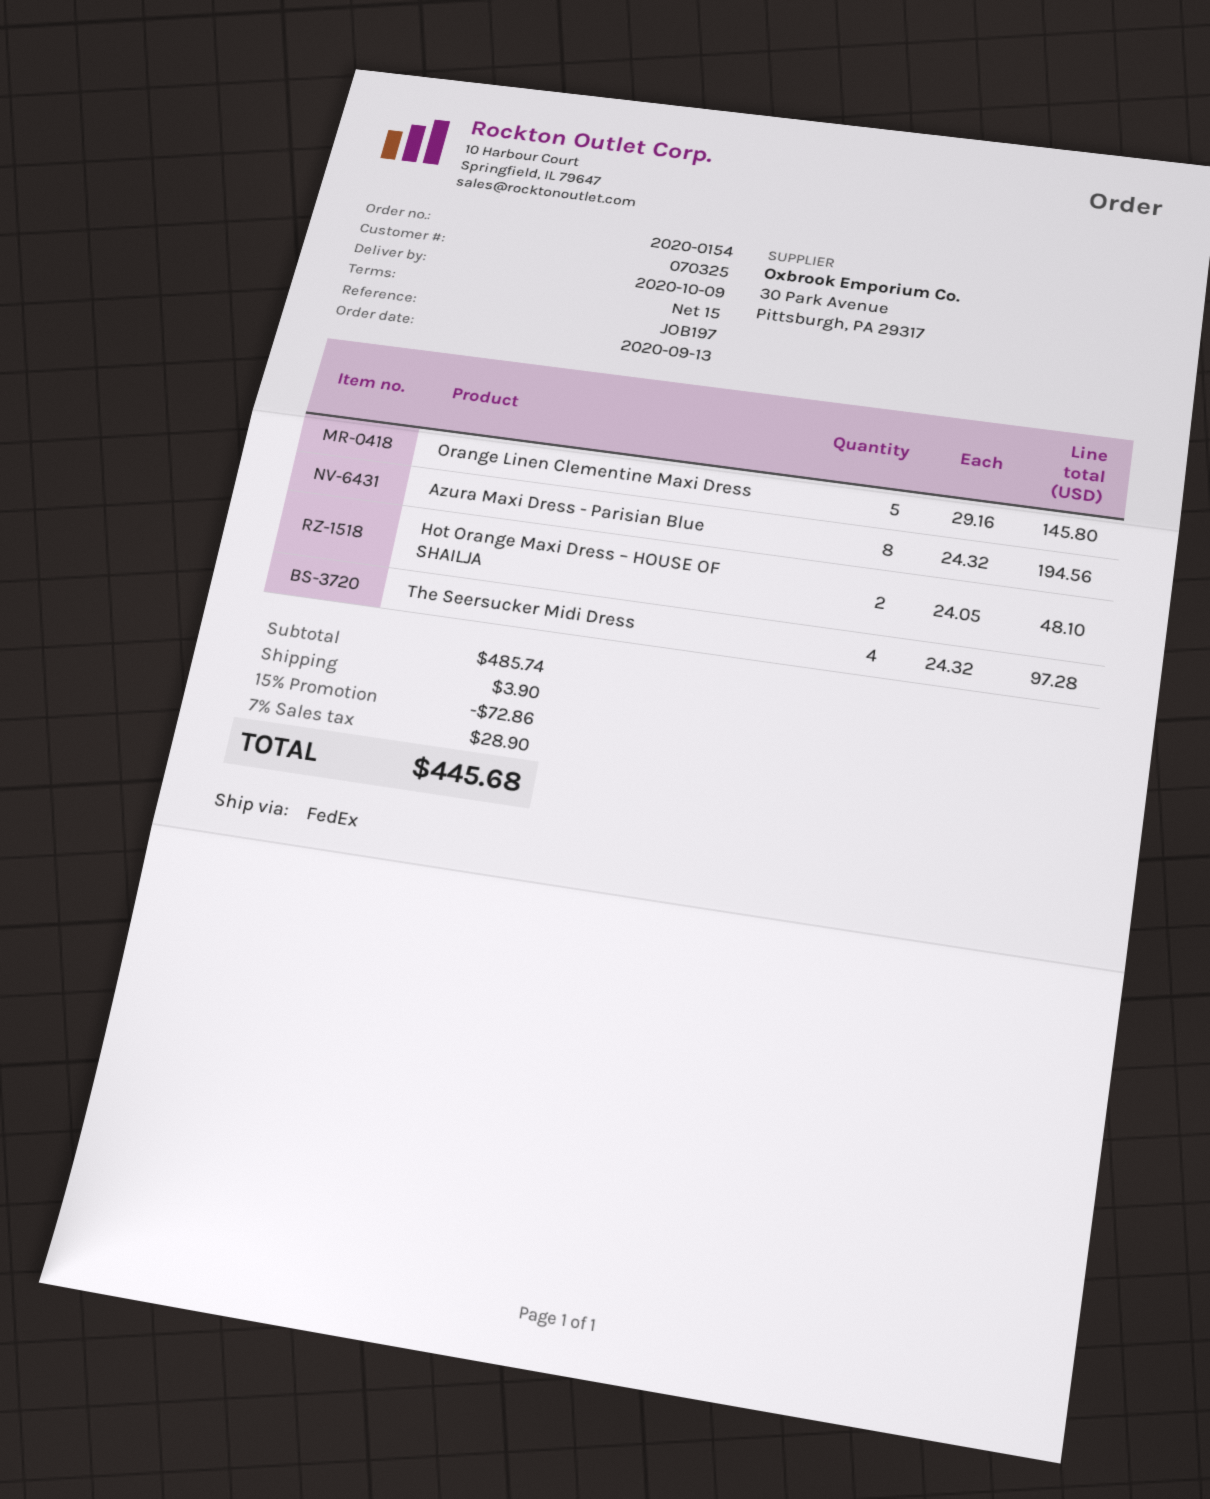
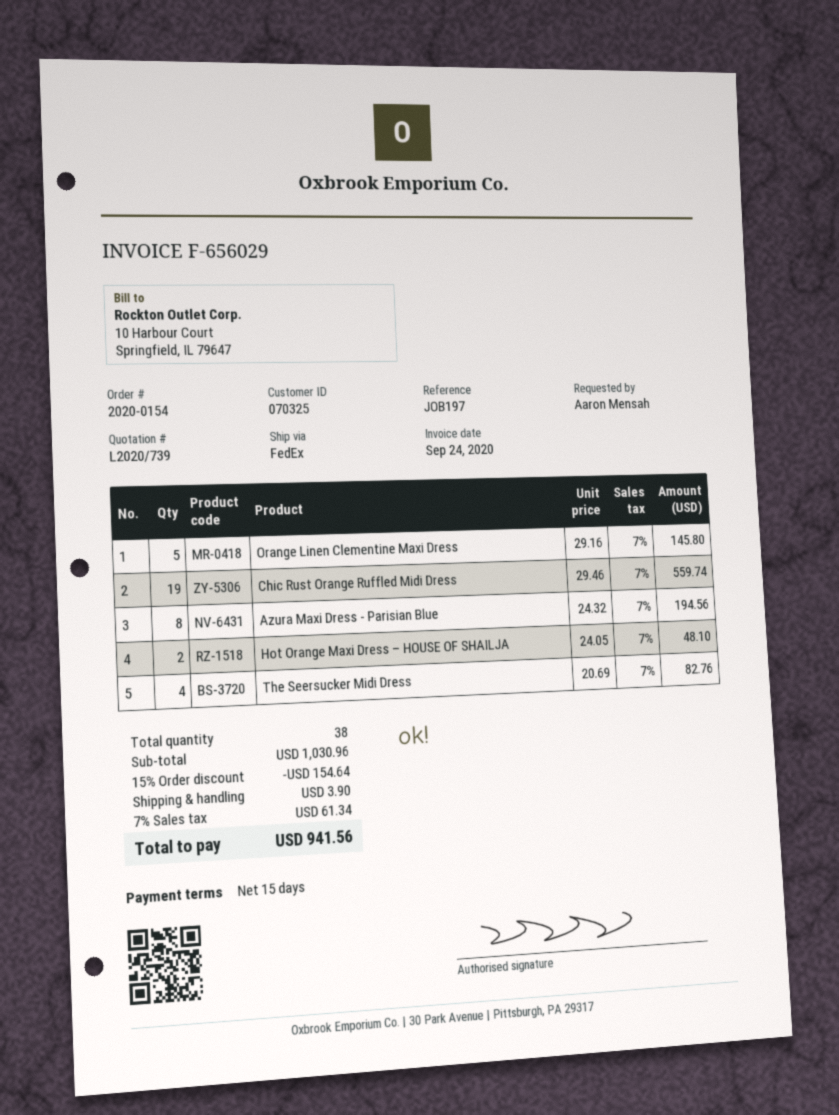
The Seersucker Midi Dress: 4 x 24.32 = 97.28 -> 4 x 20.69 = 82.76
Chic Rust Orange Ruffled Midi Dress: none -> 19 x 29.46 = 559.74
subtotal: 485.74 -> 1030.96
discount: 15% = 72.86 -> 15% = 154.64
tax: 7% = 28.90 -> 7% = 61.34
total: 445.68 -> 941.56

